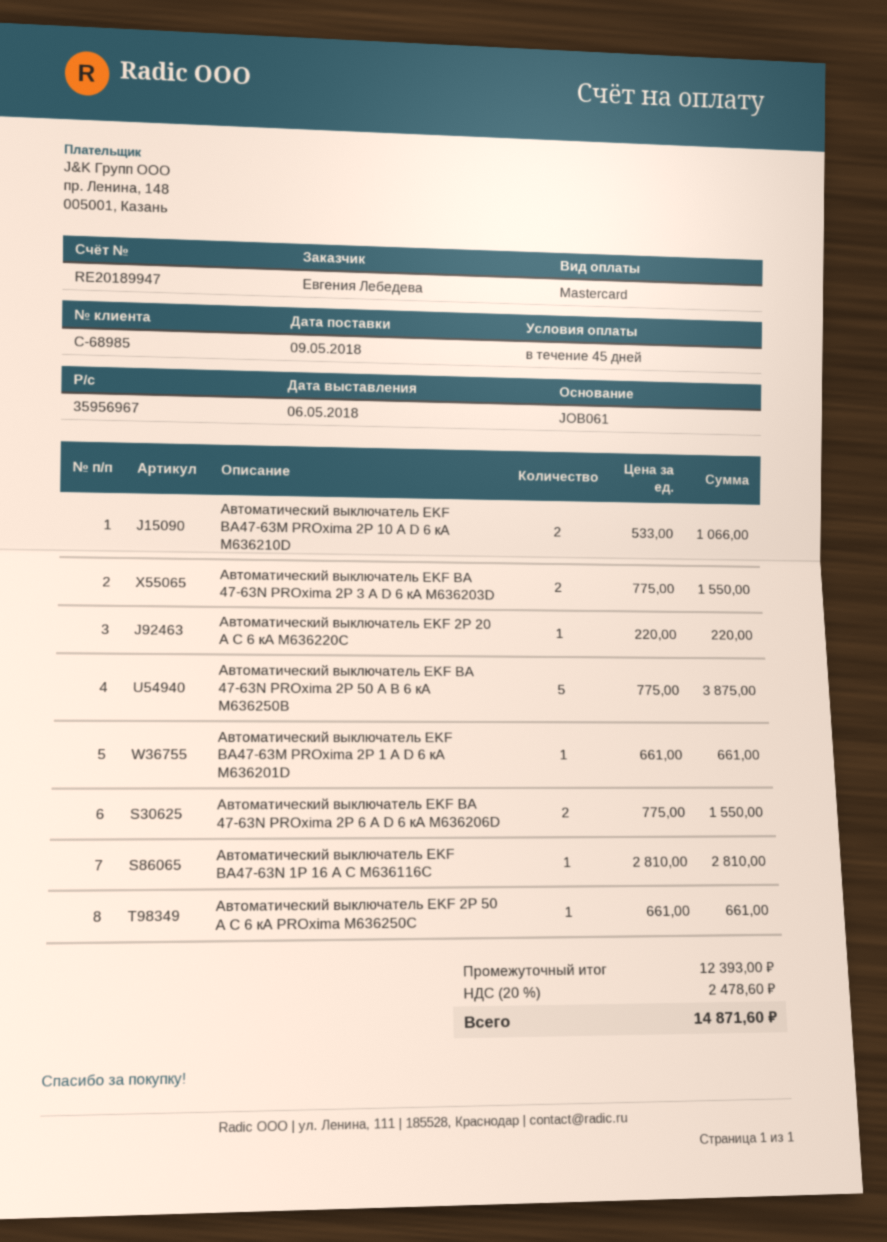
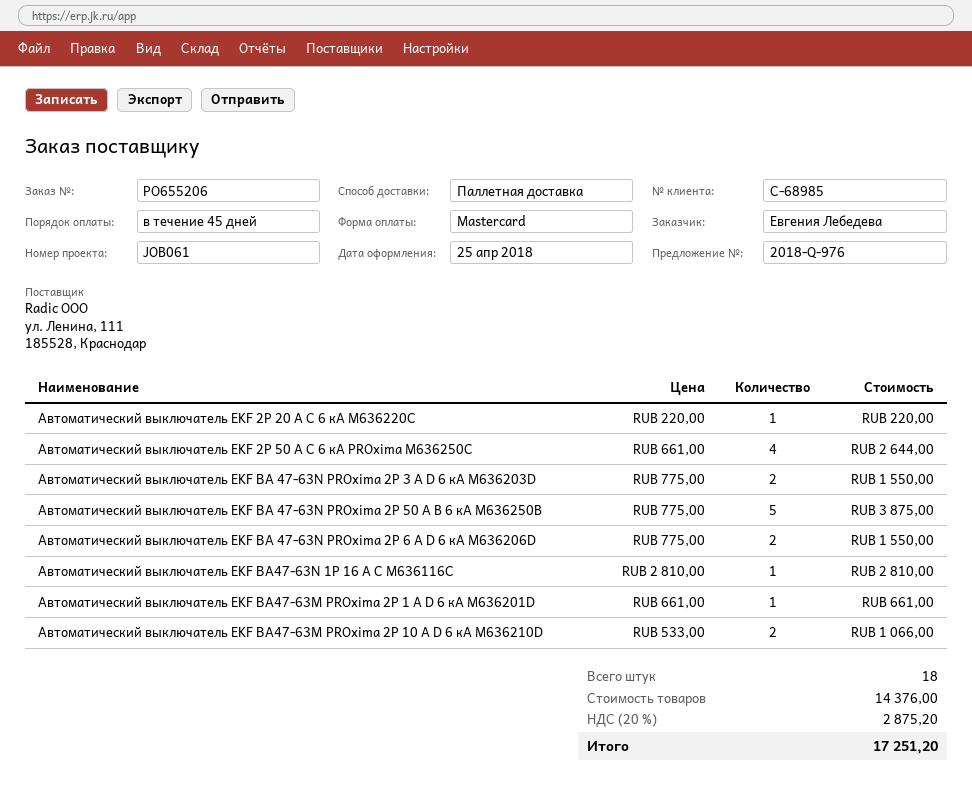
Автоматический выключатель EKF 2P 50 А C 6 кА PROxima M636250C: 1 x 661.00 = 661.00 -> 4 x 661.00 = 2644.00
subtotal: 12393.00 -> 14376.00
tax: 20% = 2478.60 -> 20% = 2875.20
total: 14871.60 -> 17251.20

